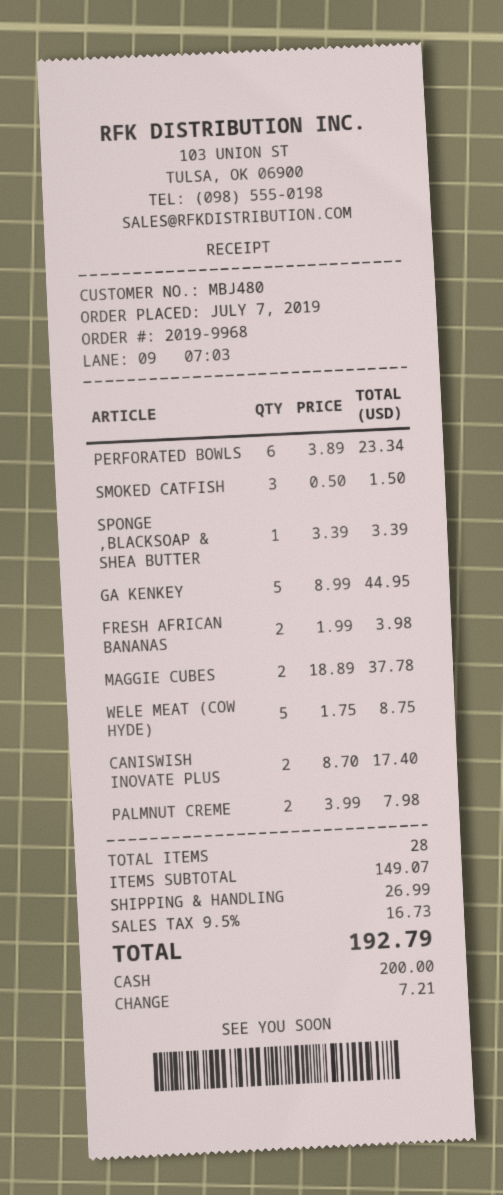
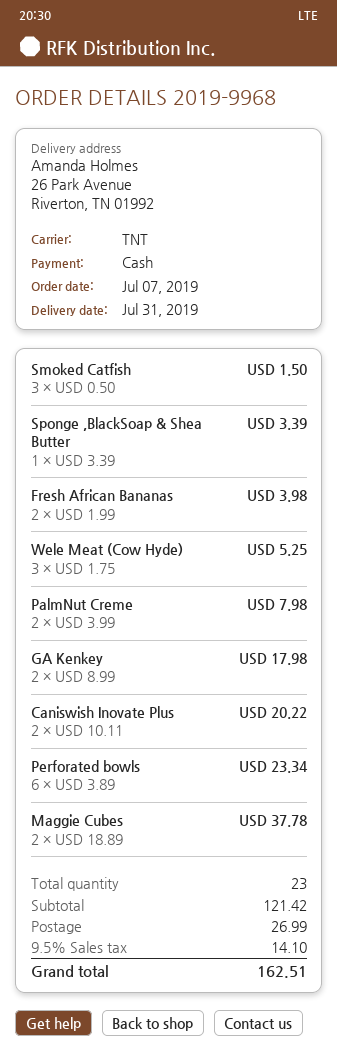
GA KENKEY: 5 x 8.99 = 44.95 -> 2 x 8.99 = 17.98
WELE MEAT (COW HYDE): 5 x 1.75 = 8.75 -> 3 x 1.75 = 5.25
CANISWISH INOVATE PLUS: 2 x 8.70 = 17.40 -> 2 x 10.11 = 20.22
total quantity: 28 -> 23
subtotal: 149.07 -> 121.42
tax: 9.5% = 16.73 -> 9.5% = 14.10
total: 192.79 -> 162.51

